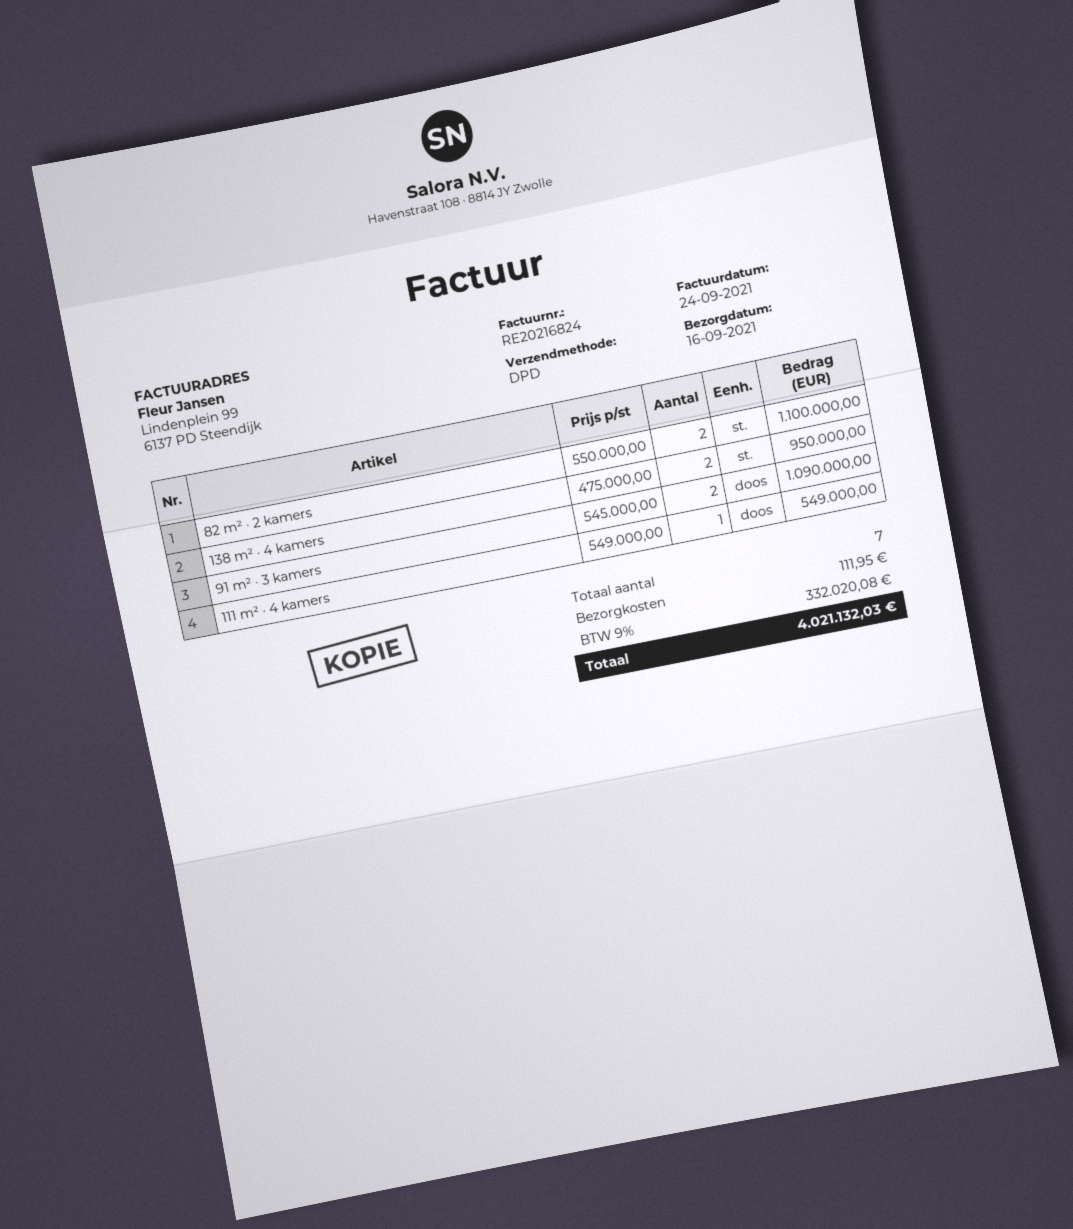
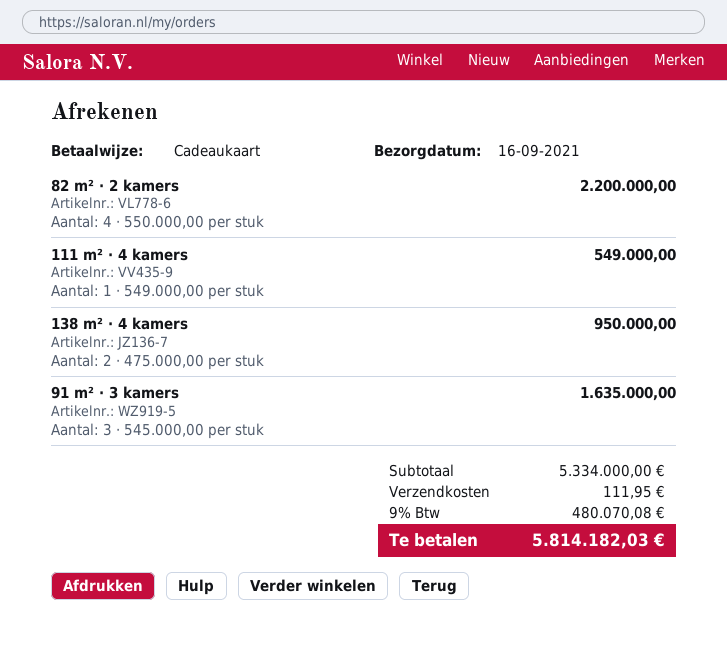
82 m² · 2 kamers: 2 x 550000.00 = 1100000.00 -> 4 x 550000.00 = 2200000.00
91 m² · 3 kamers: 2 x 545000.00 = 1090000.00 -> 3 x 545000.00 = 1635000.00
tax: 9% = 332020.08 -> 9% = 480070.08
total: 4021132.03 -> 5814182.03

